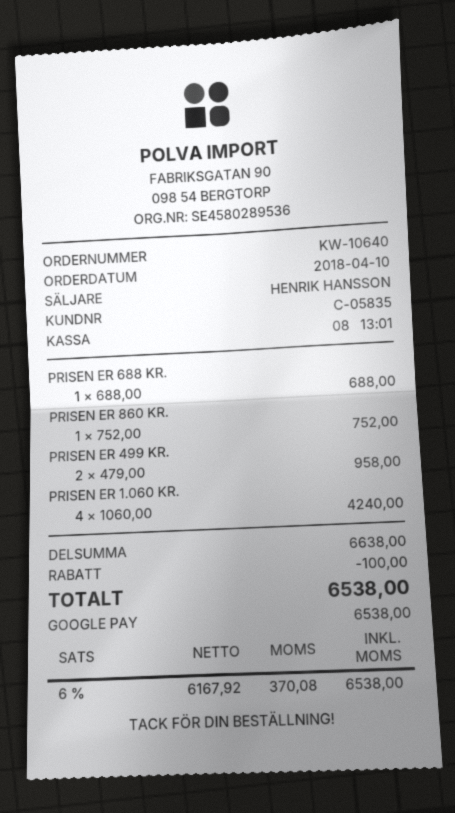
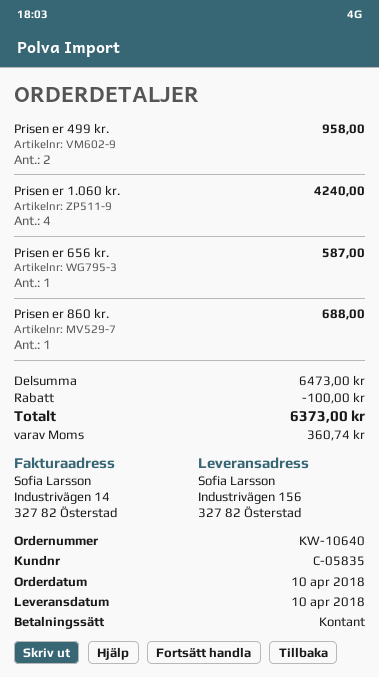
payment method: Google Pay -> cash
PRISEN ER 688 KR.: 1 for 688.00 -> none
PRISEN ER 860 KR.: 1 for 752.00 -> 1 for 688.00
Prisen er 656 kr.: none -> 1 for 587.00
subtotal: 6638.00 -> 6473.00
tax: 370.08 -> 360.74
total: 6538.00 -> 6373.00

